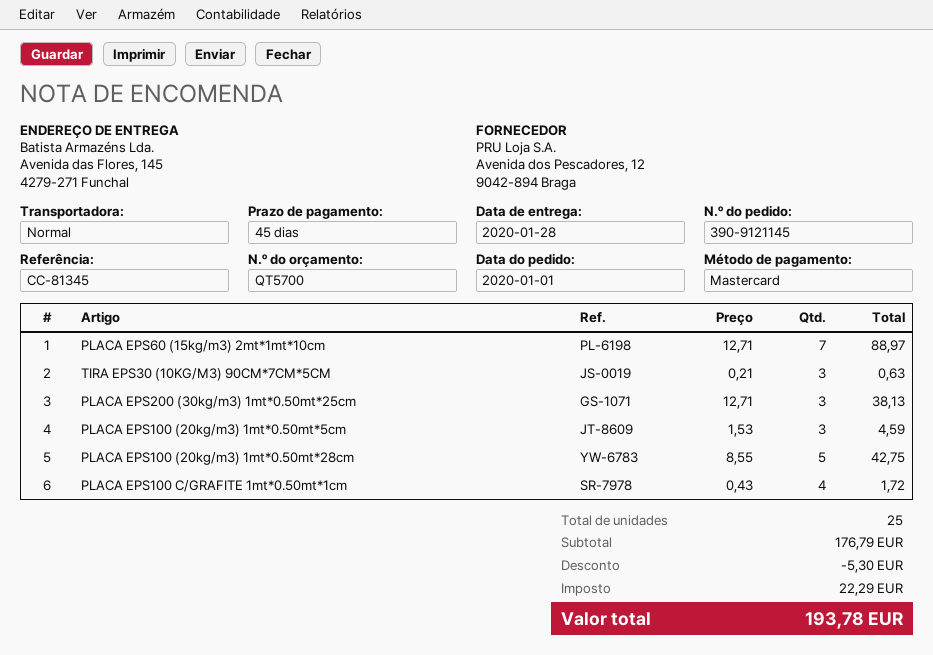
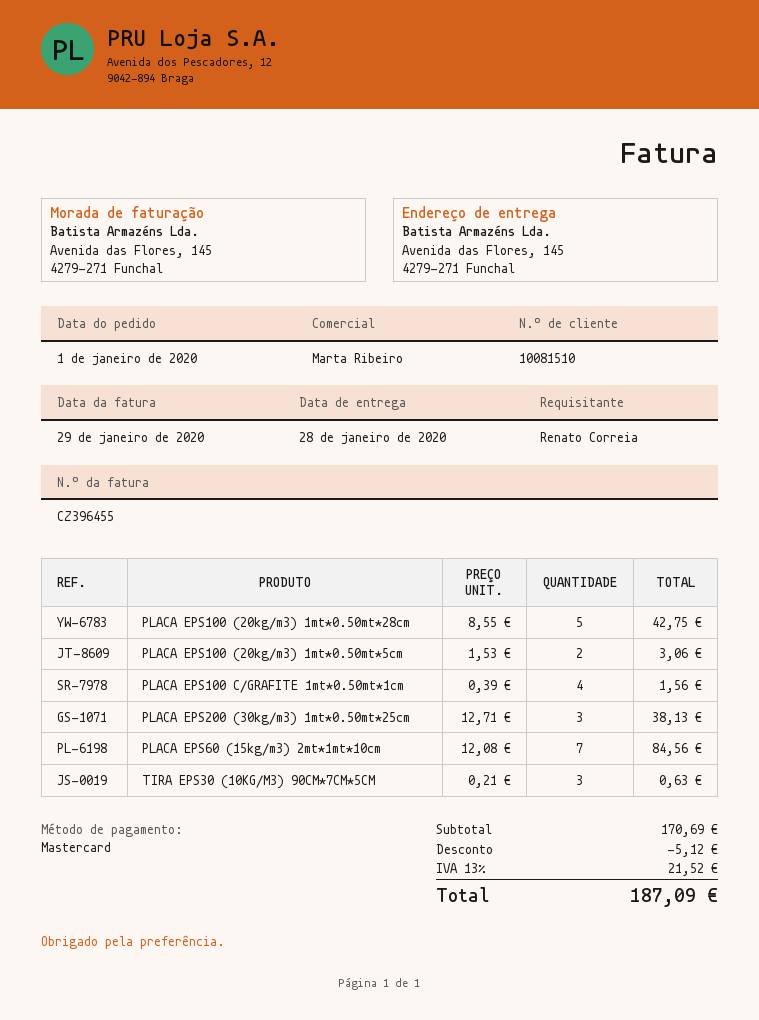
PLACA EPS60 (15kg/m3) 2mt*1mt*10cm: 7 x 12.71 = 88.97 -> 7 x 12.08 = 84.56
PLACA EPS100 (20kg/m3) 1mt*0.50mt*5cm: 3 x 1.53 = 4.59 -> 2 x 1.53 = 3.06
PLACA EPS100 C/GRAFITE 1mt*0.50mt*1cm: 4 x 0.43 = 1.72 -> 4 x 0.39 = 1.56
subtotal: 176.79 -> 170.69
discount: 5.30 -> 5.12
tax: 22.29 -> 21.52
total: 193.78 -> 187.09

